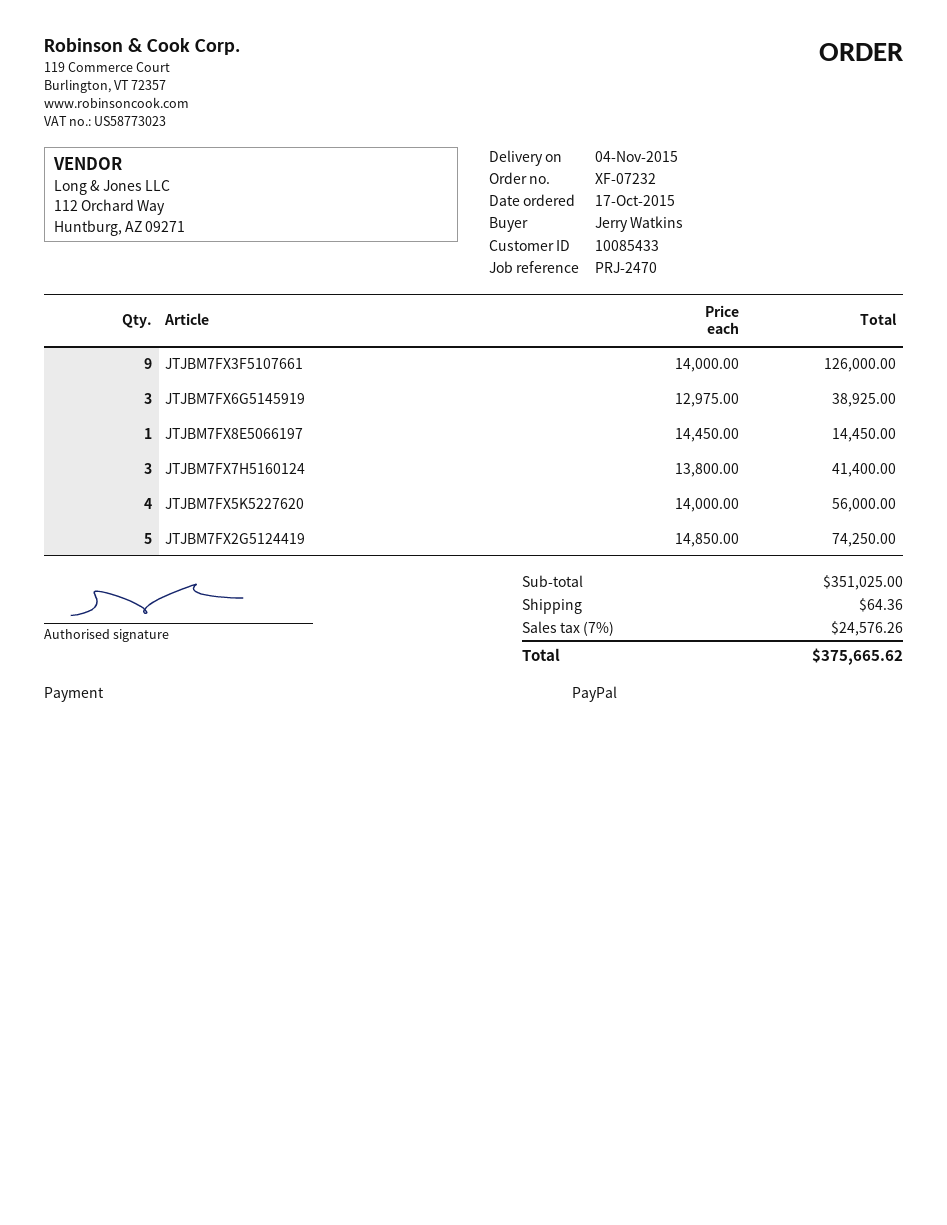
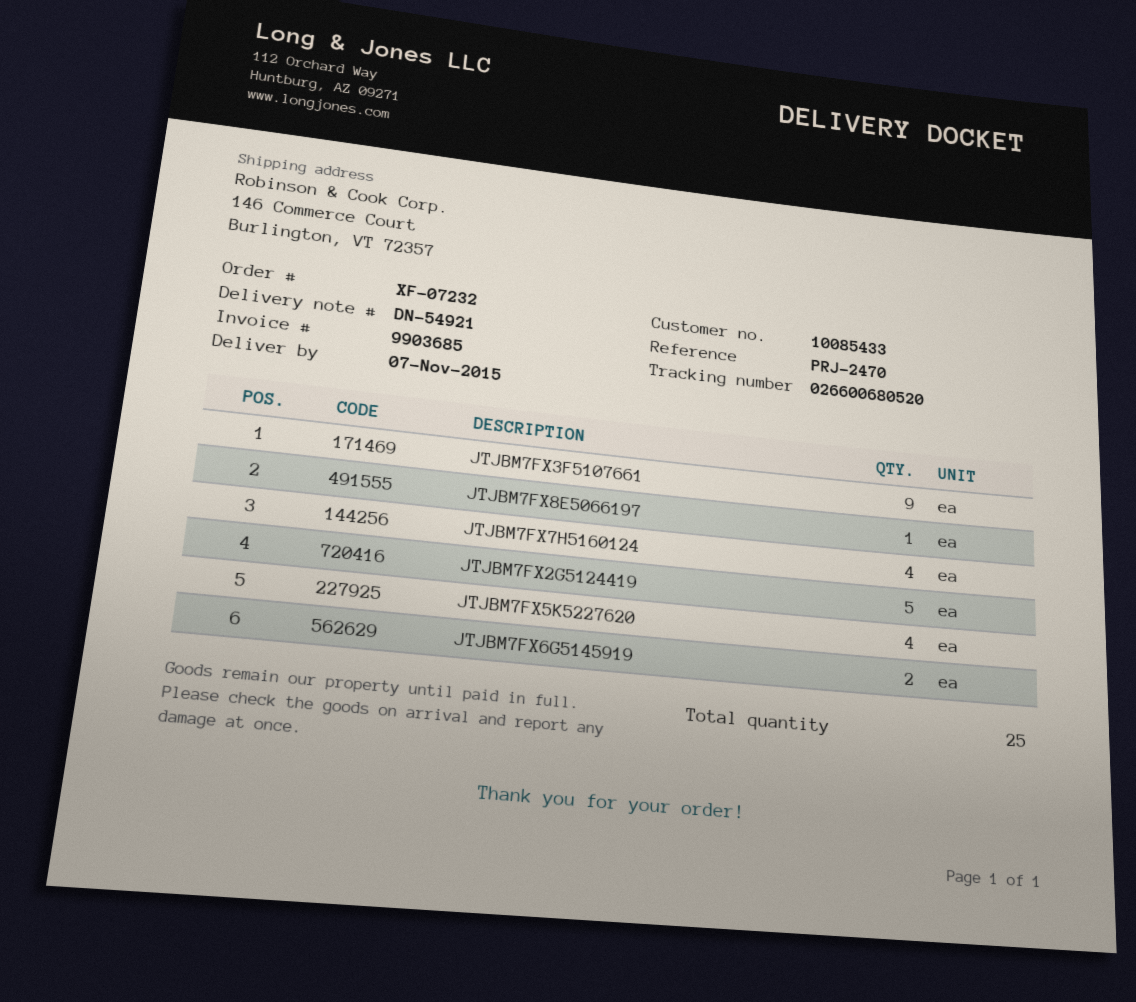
delivery date: 2015-11-04 -> 2015-11-07
JTJBM7FX6G5145919: 3 -> 2
JTJBM7FX7H5160124: 3 -> 4

